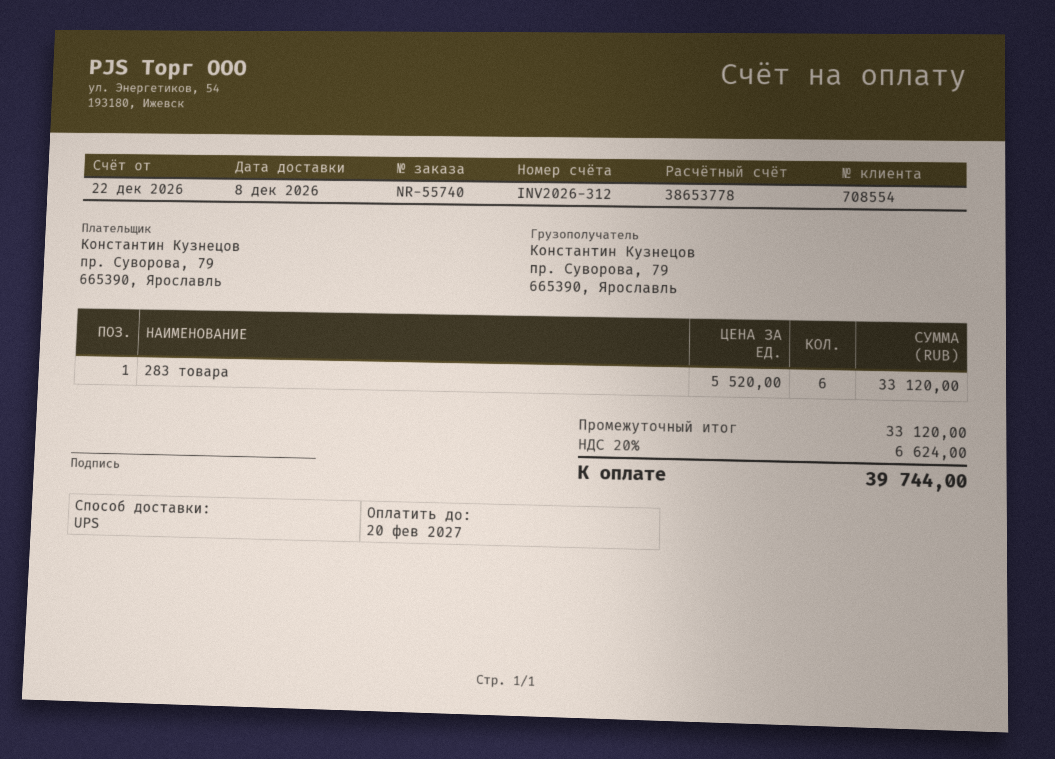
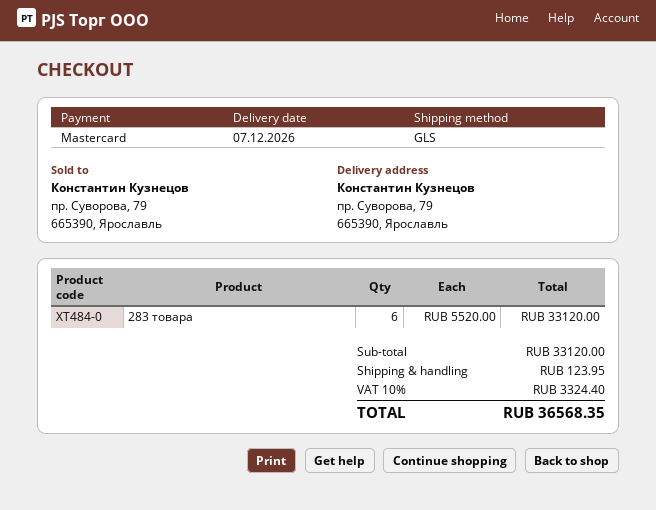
delivery date: 2026-12-08 -> 2026-12-07
shipping method: UPS -> GLS
shipping: none -> 123.95
tax: 20% = 6624.00 -> 10% = 3324.40
total: 39744.00 -> 36568.35

